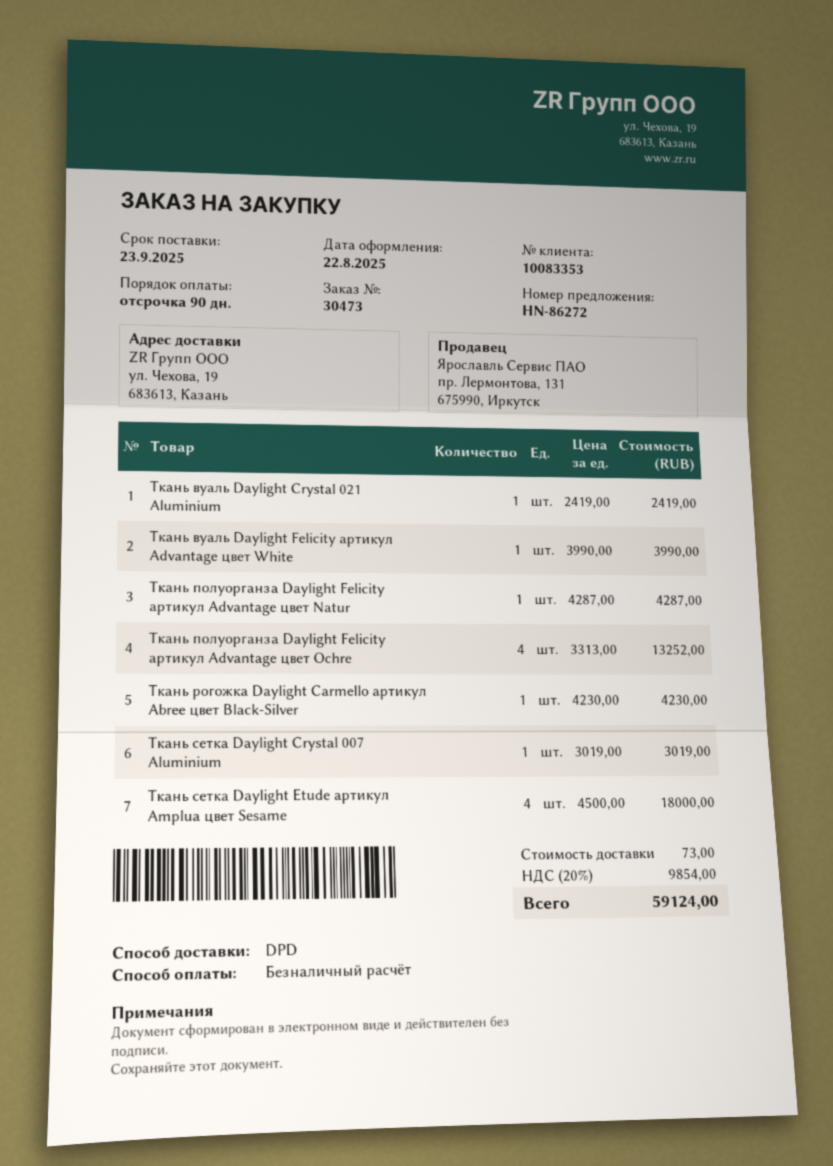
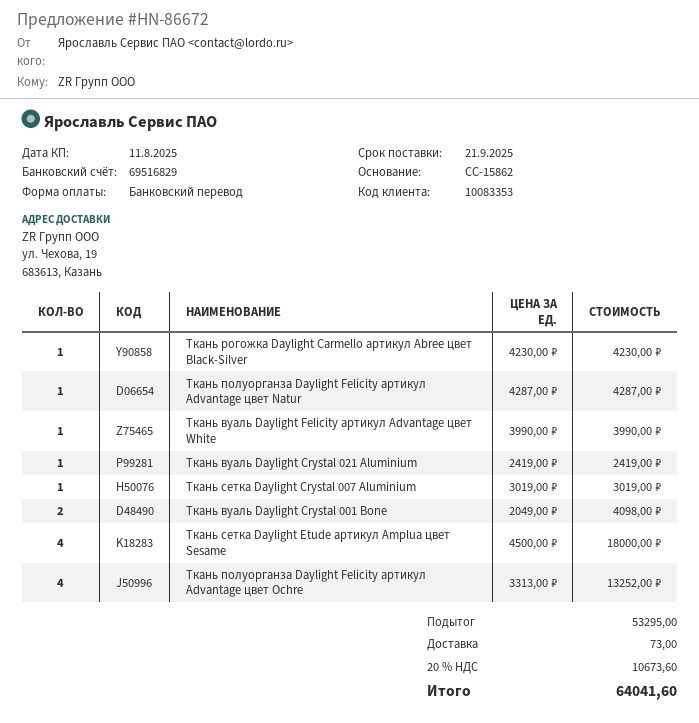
quote number: HN-86272 -> HN-86672
delivery date: 2025-09-23 -> 2025-09-21
Ткань вуаль Daylight Crystal 001 Bone: none -> 2 x 2049.00 = 4098.00
tax: 20% = 9854.00 -> 20% = 10673.60
total: 59124.00 -> 64041.60

